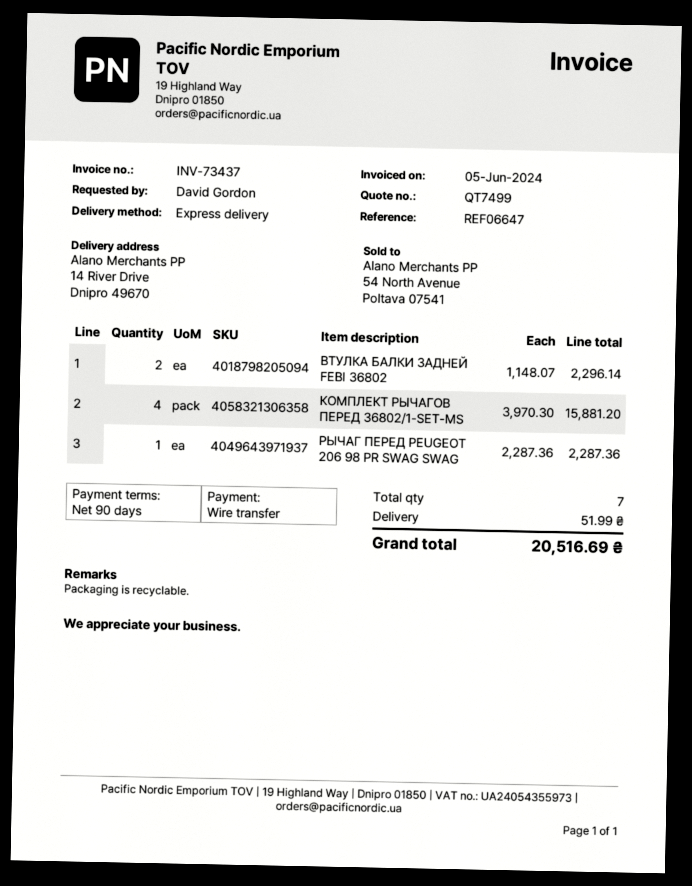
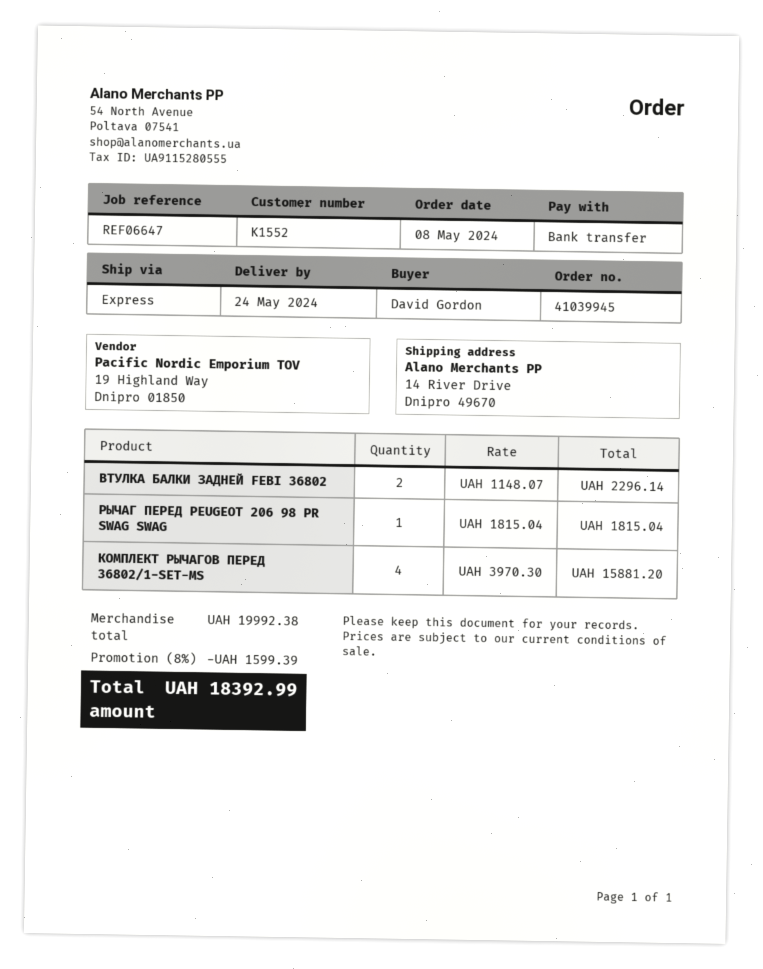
РЫЧАГ ПЕРЕД PEUGEOT 206 98 PR SWAG SWAG: 1 x 2287.36 = 2287.36 -> 1 x 1815.04 = 1815.04
discount: none -> 8% = 1599.39
shipping: 51.99 -> none
total: 20516.69 -> 18392.99

